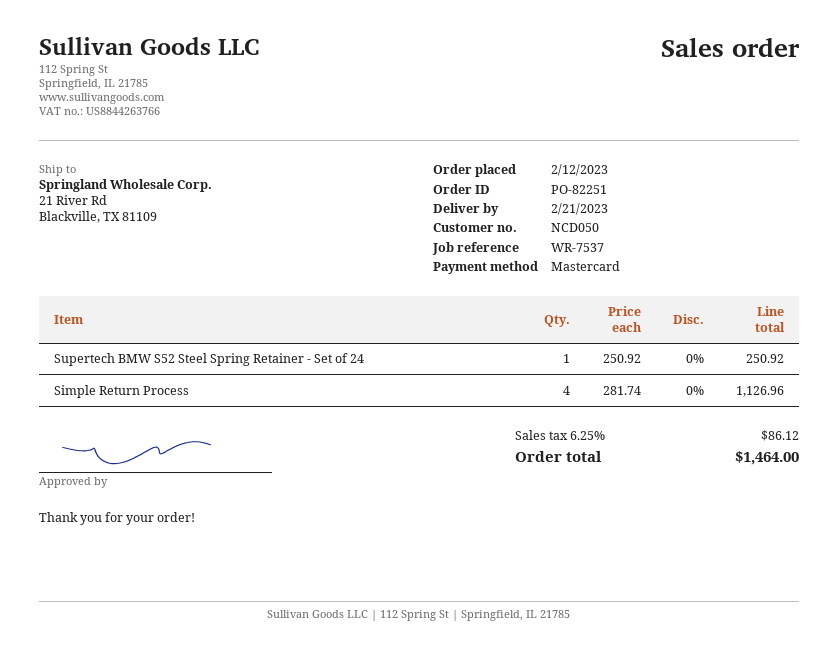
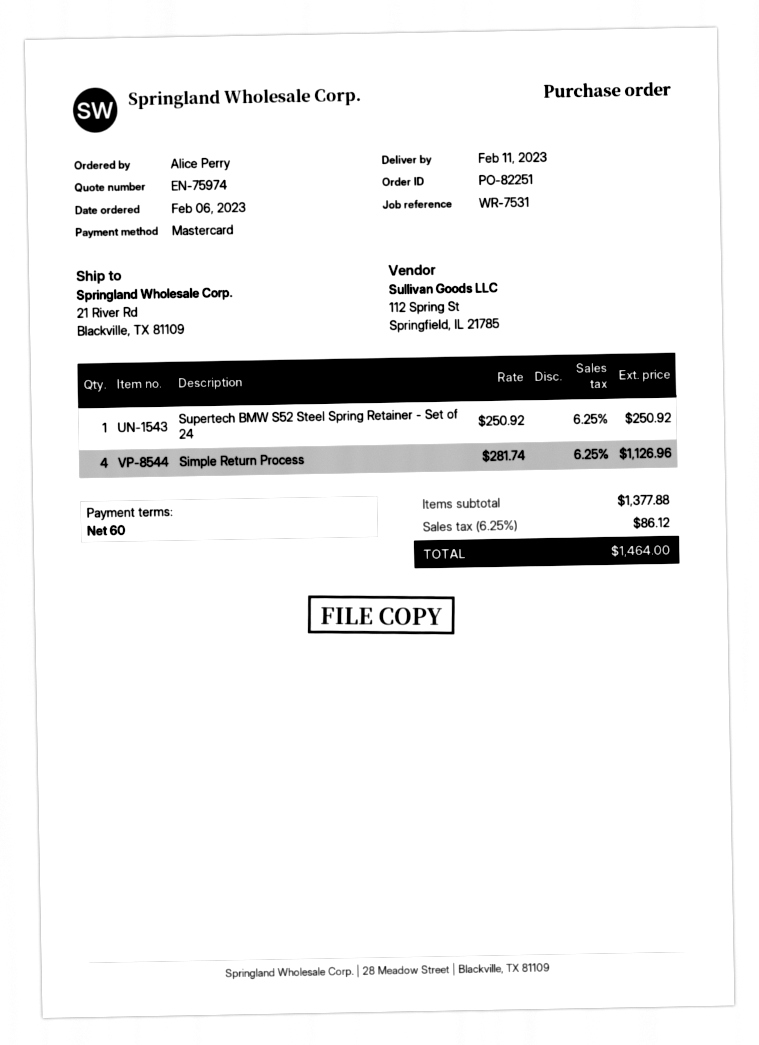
order date: 2023-02-12 -> 2023-02-06
delivery date: 2023-02-21 -> 2023-02-11
reference: WR-7537 -> WR-7531

